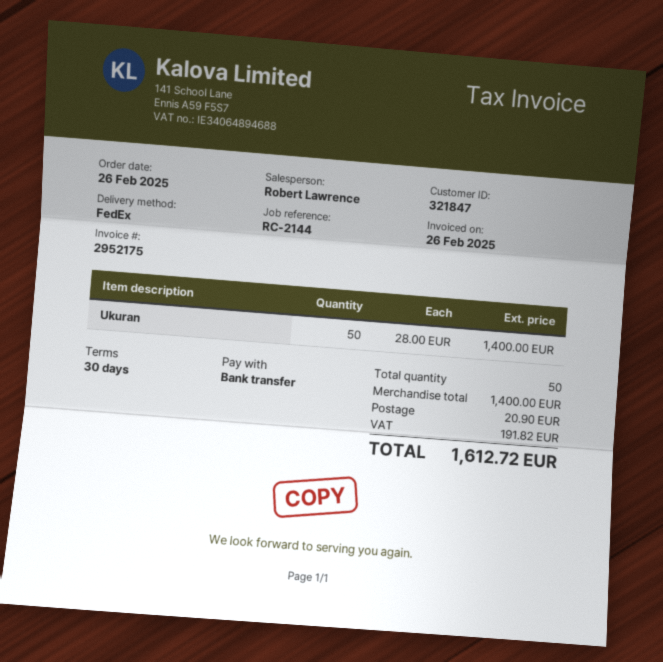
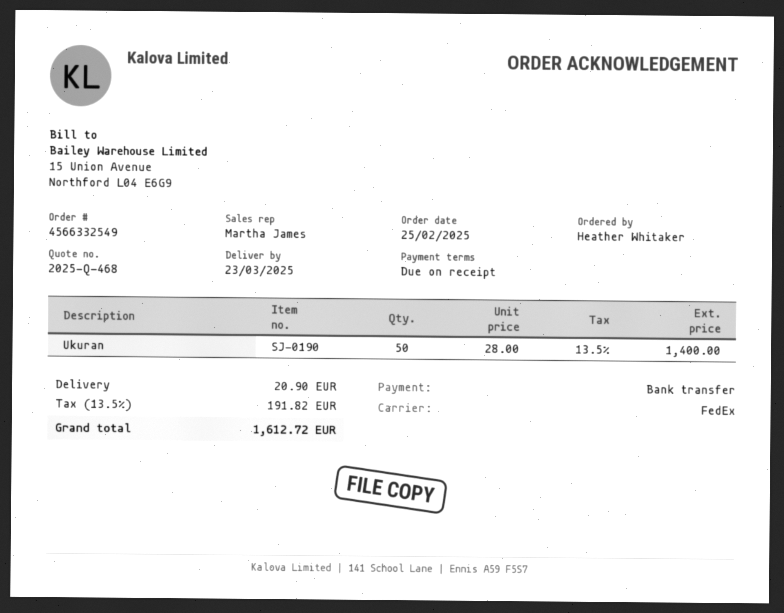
order date: 2025-02-26 -> 2025-02-25
payment terms: 30 days -> on receipt
sales rep: Robert Lawrence -> Martha James

